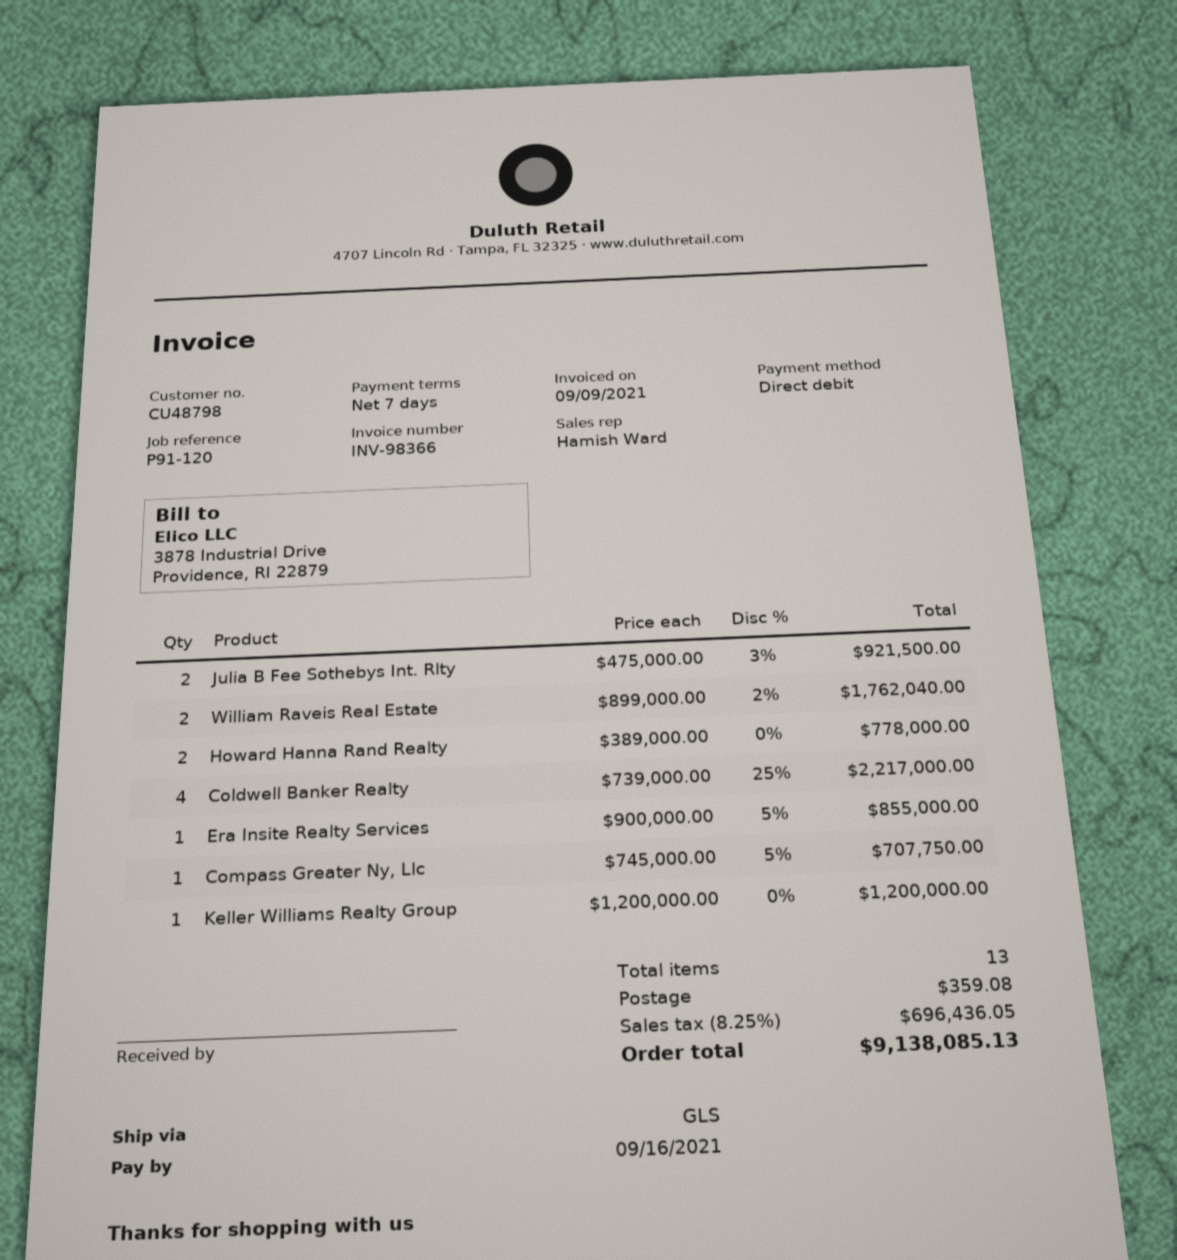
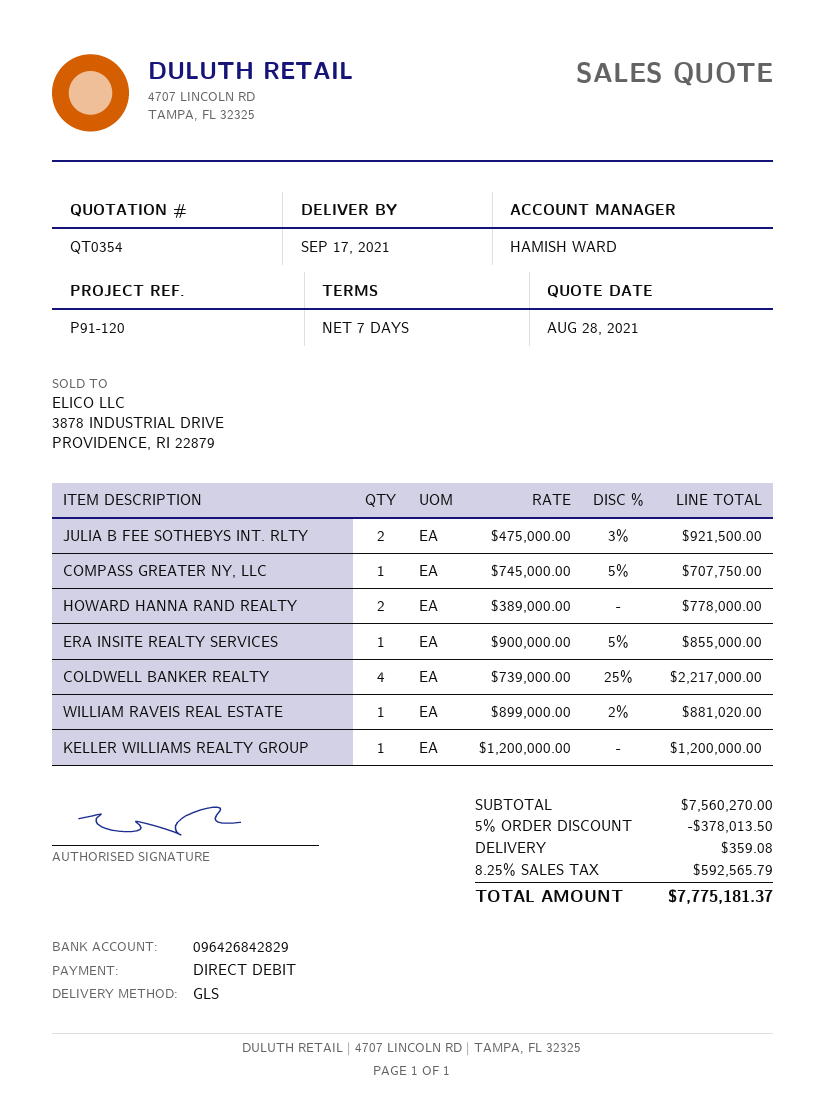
William Raveis Real Estate: 2 x 899000.00 - 2% = 1762040.00 -> 1 x 899000.00 - 2% = 881020.00
discount: none -> 5% = 378013.50
tax: 8.25% = 696436.05 -> 8.25% = 592565.79
total: 9138085.13 -> 7775181.37

